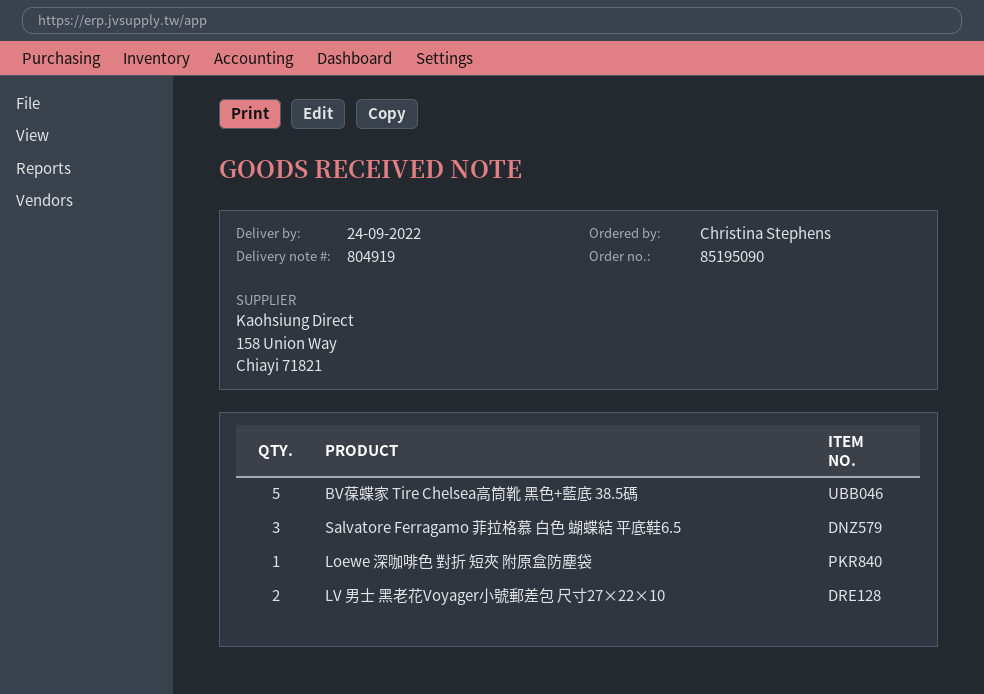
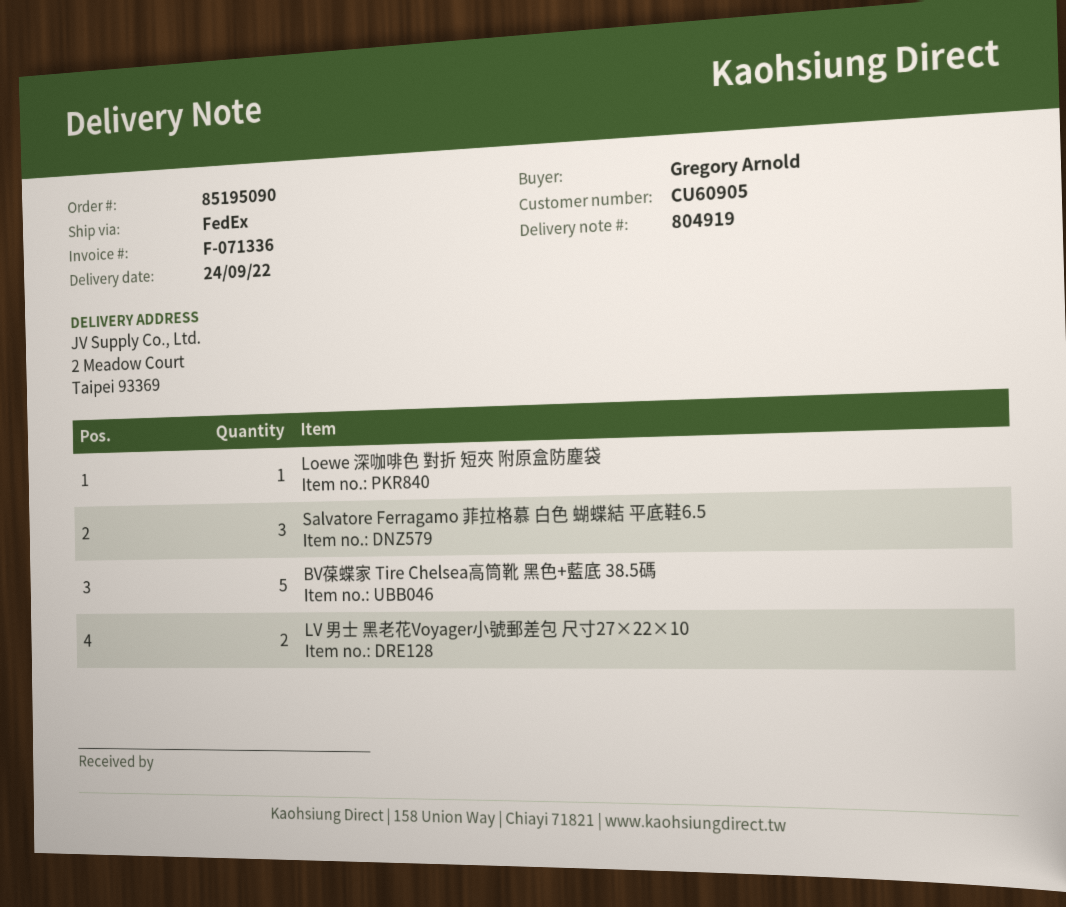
ordered by: Christina Stephens -> Gregory Arnold

